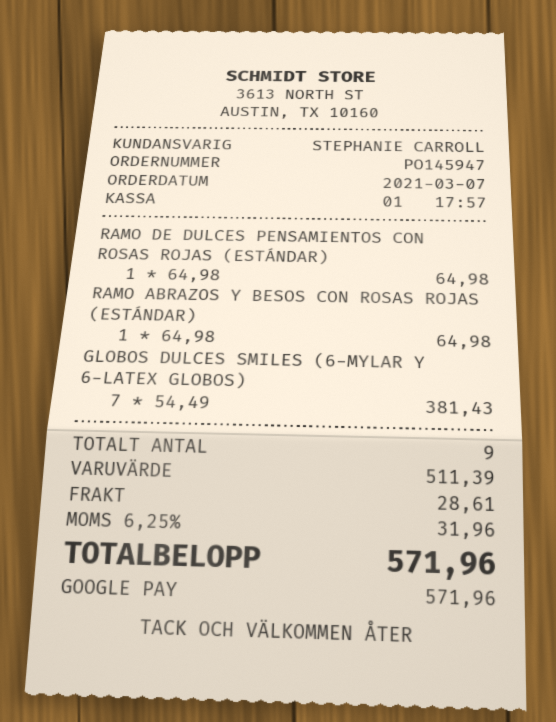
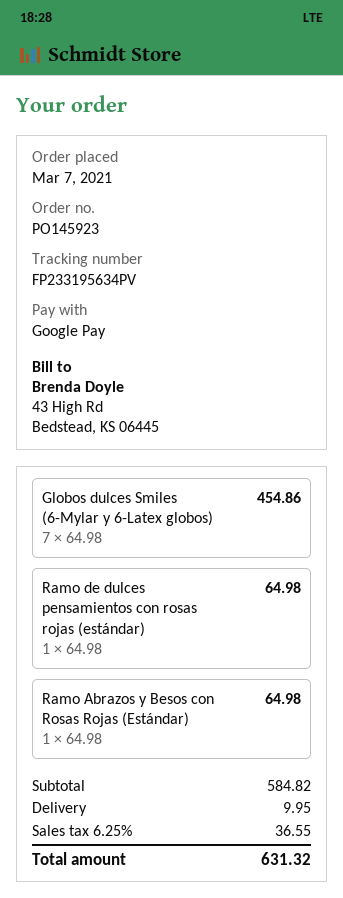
order number: PO145947 -> PO145923
GLOBOS DULCES SMILES (6-MYLAR Y 6-LATEX GLOBOS): 7 x 54.49 = 381.43 -> 7 x 64.98 = 454.86
subtotal: 511.39 -> 584.82
shipping: 28.61 -> 9.95
tax: 6.25% = 31.96 -> 6.25% = 36.55
total: 571.96 -> 631.32

